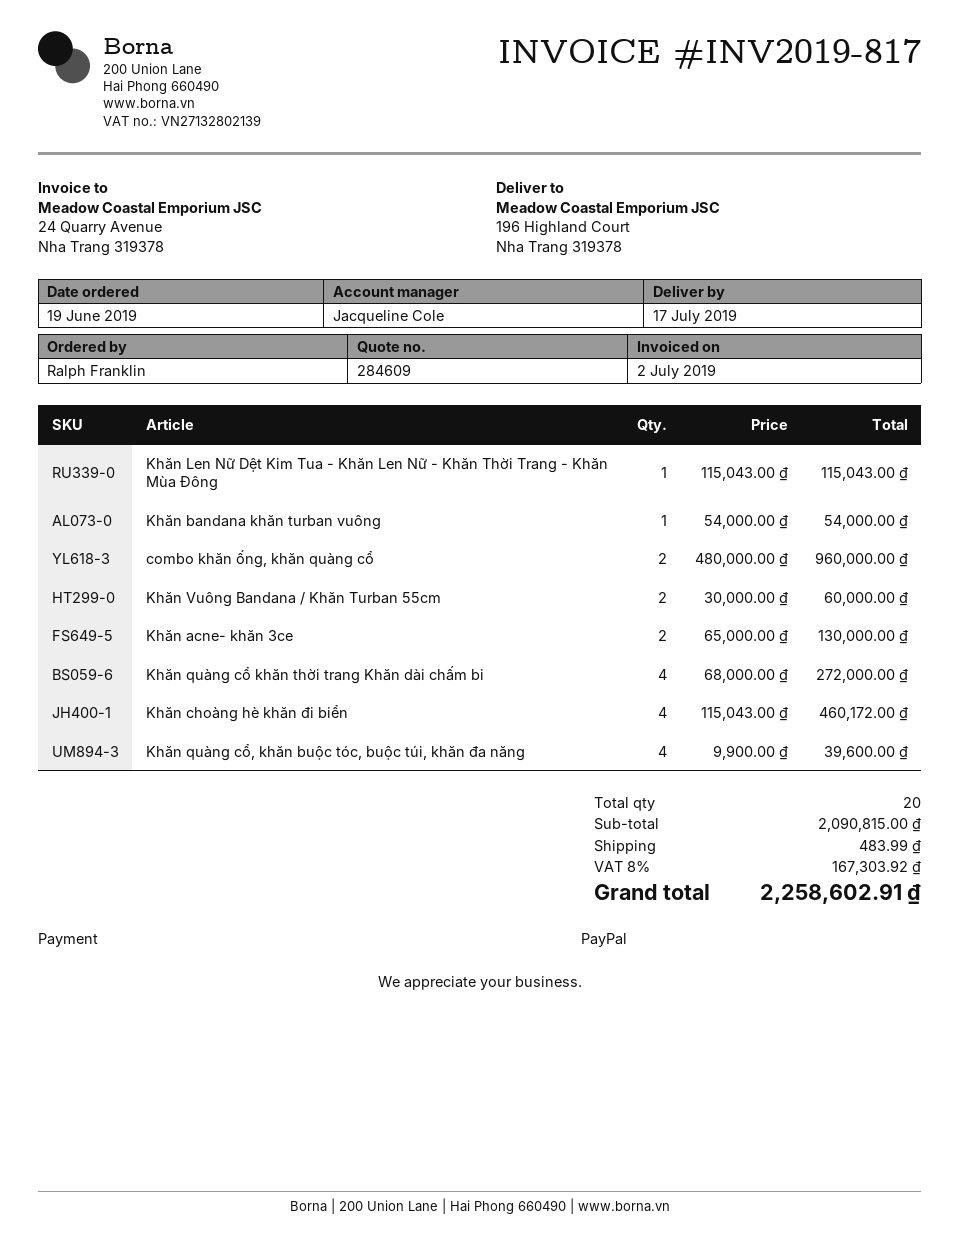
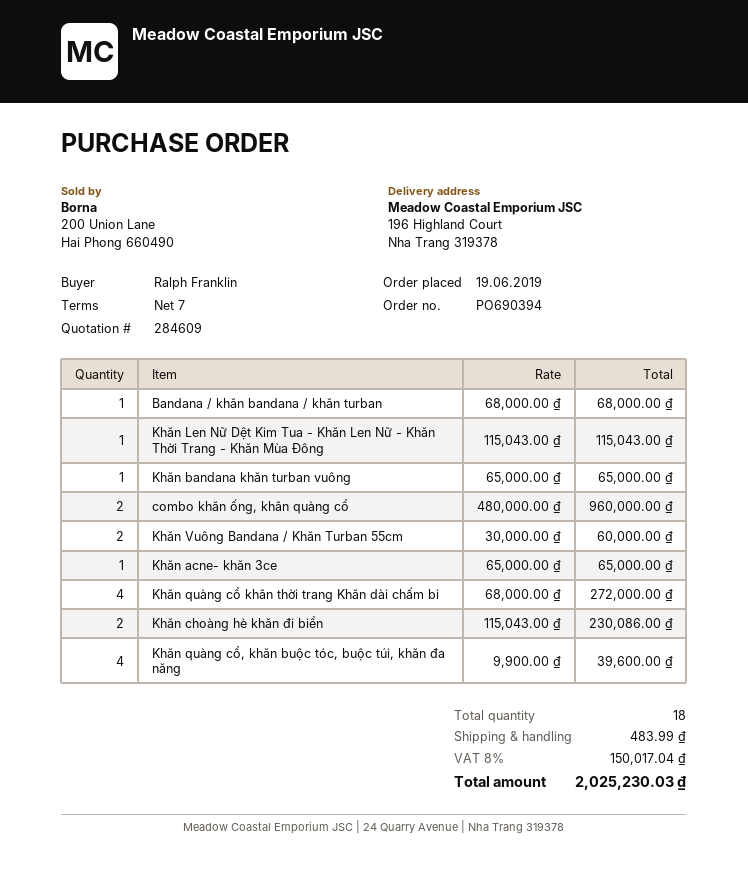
Khăn bandana khăn turban vuông: 1 x 54000.00 = 54000.00 -> 1 x 65000.00 = 65000.00
Khăn acne- khăn 3ce: 2 x 65000.00 = 130000.00 -> 1 x 65000.00 = 65000.00
Khăn choàng hè khăn đi biển: 4 x 115043.00 = 460172.00 -> 2 x 115043.00 = 230086.00
Bandana / khăn bandana / khăn turban: none -> 1 x 68000.00 = 68000.00
total quantity: 20 -> 18
tax: 8% = 167303.92 -> 8% = 150017.04
total: 2258602.91 -> 2025230.03

